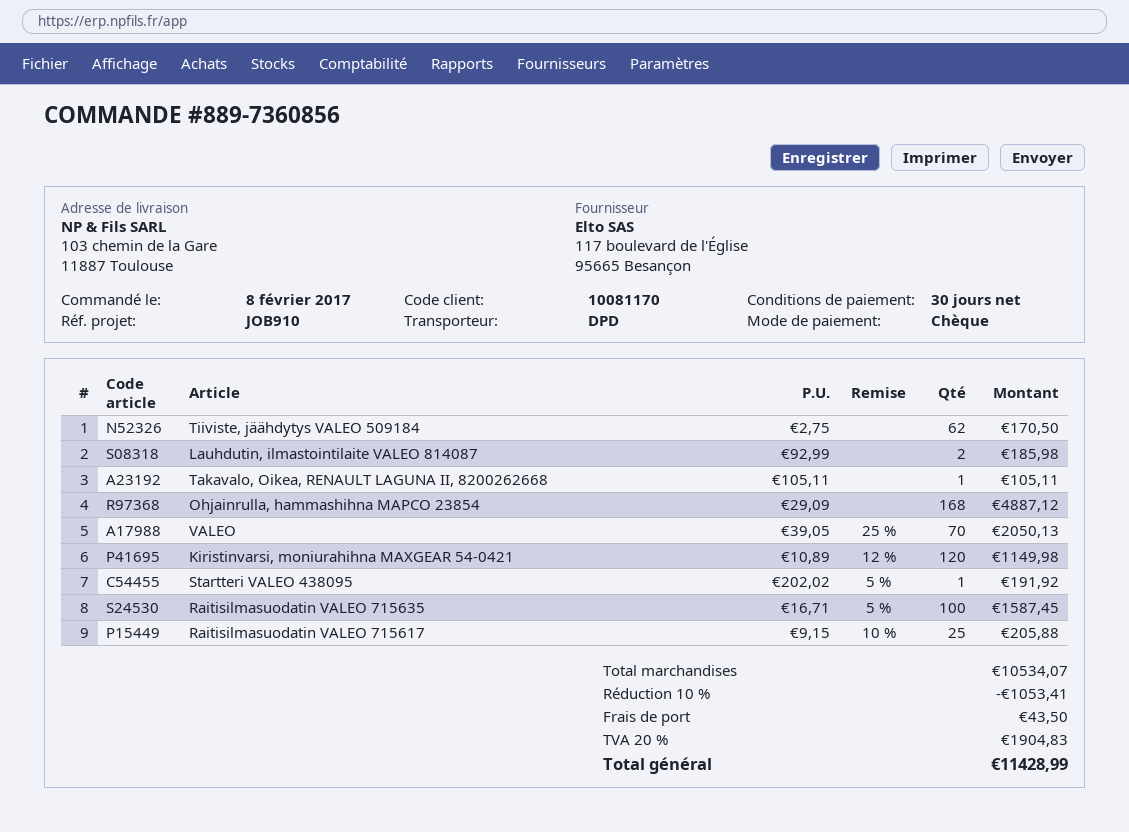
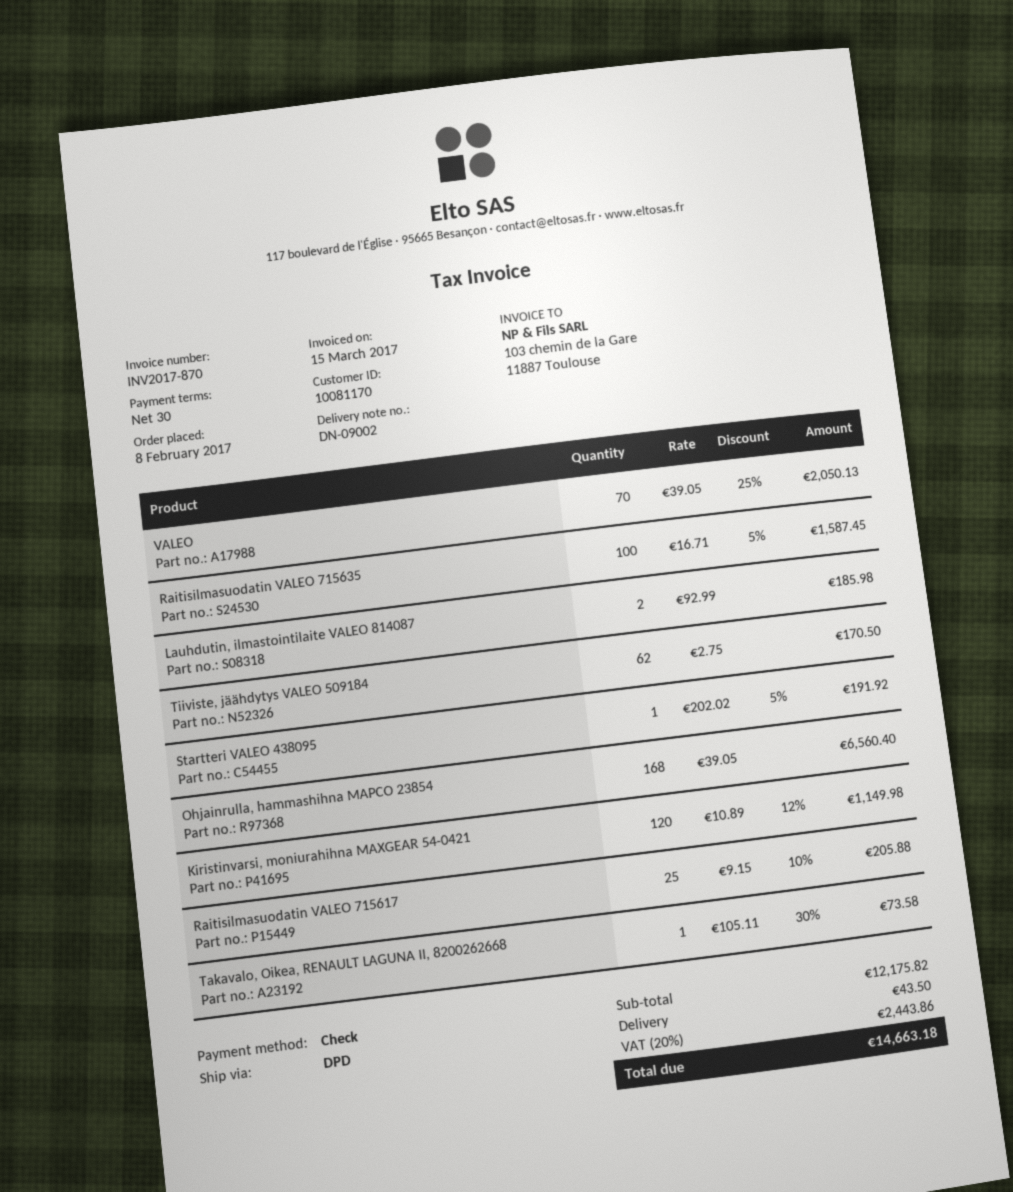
Takavalo, Oikea, RENAULT LAGUNA II, 8200262668: 1 x 105.11 = 105.11 -> 1 x 105.11 - 30% = 73.58
Ohjainrulla, hammashihna MAPCO 23854: 168 x 29.09 = 4887.12 -> 168 x 39.05 = 6560.40
subtotal: 10534.07 -> 12175.82
discount: 10% = 1053.41 -> none
tax: 20% = 1904.83 -> 20% = 2443.86
total: 11428.99 -> 14663.18

